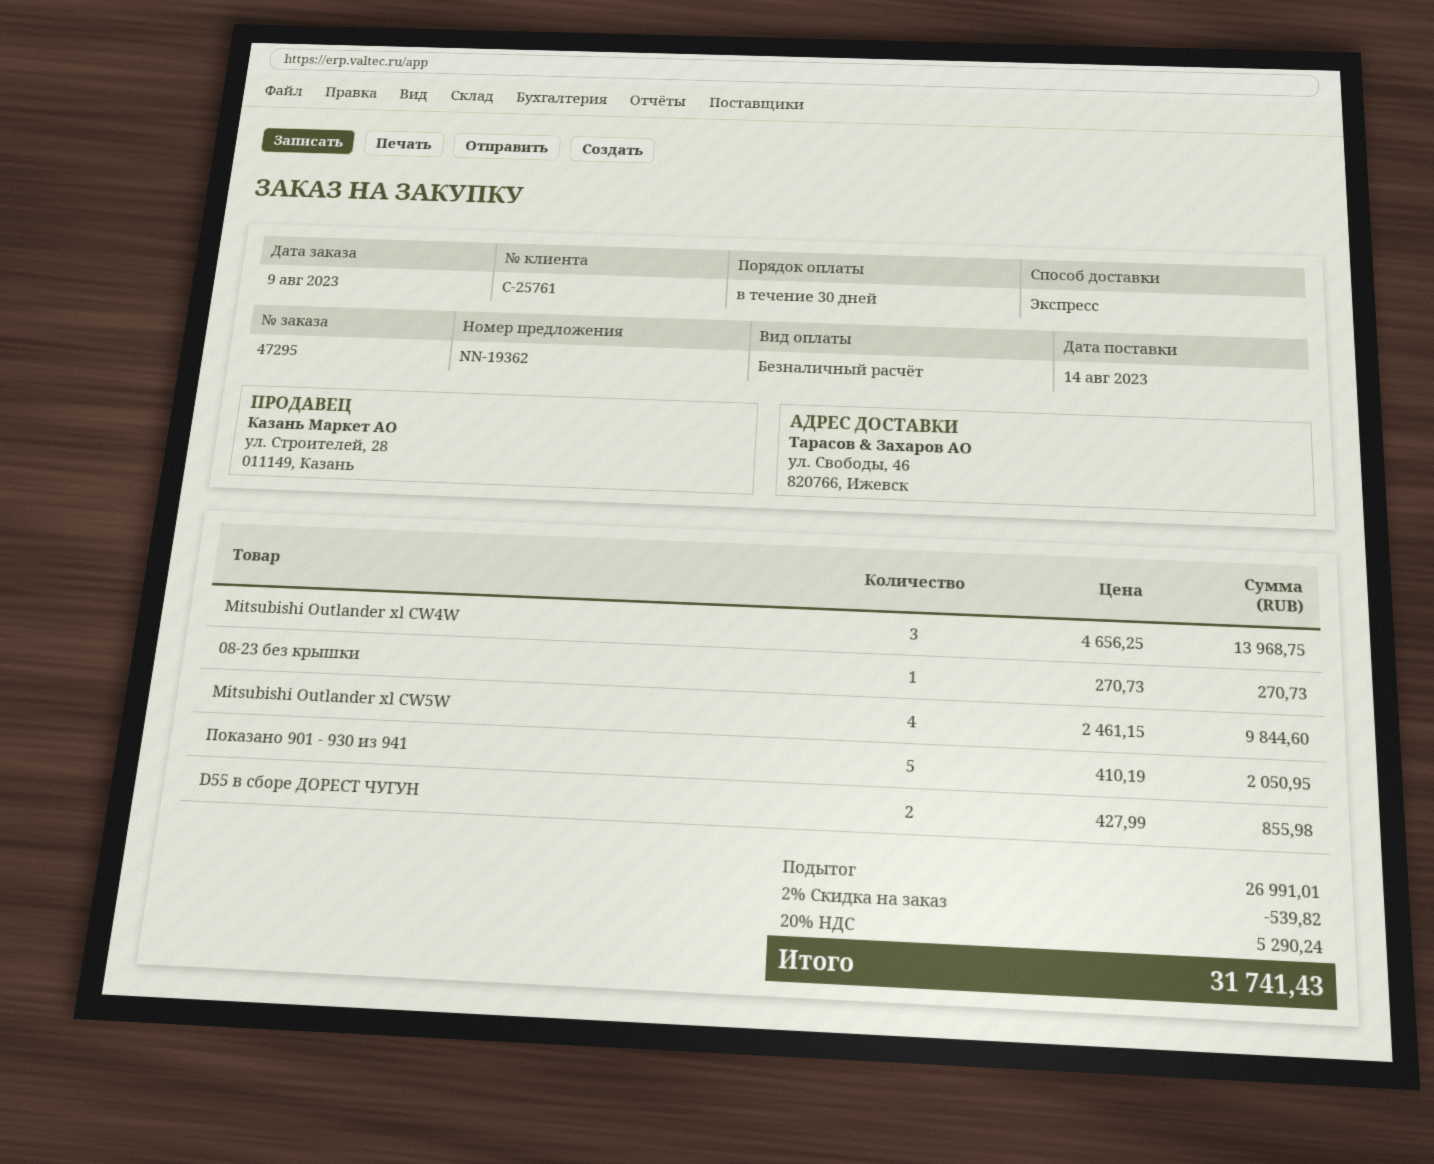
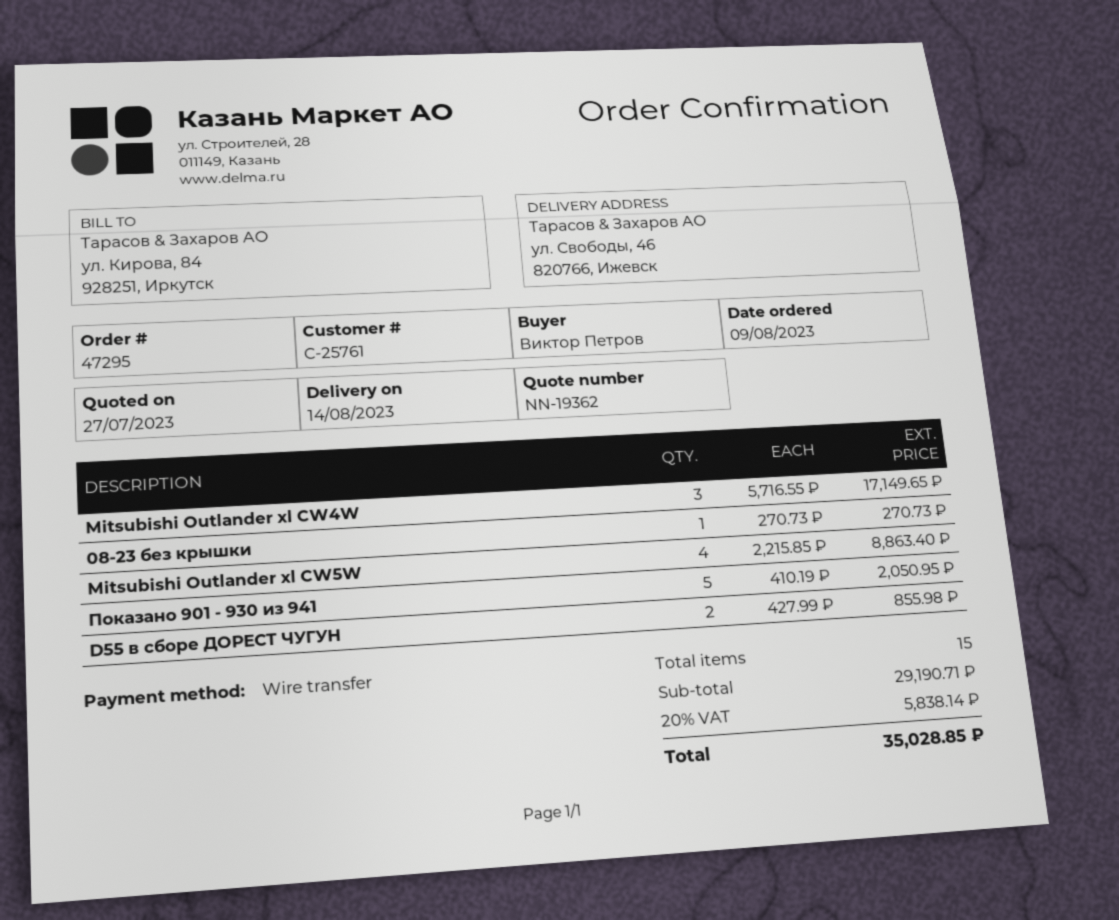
Mitsubishi Outlander xl CW4W: 3 x 4656.25 = 13968.75 -> 3 x 5716.55 = 17149.65
Mitsubishi Outlander xl CW5W: 4 x 2461.15 = 9844.60 -> 4 x 2215.85 = 8863.40
subtotal: 26991.01 -> 29190.71
discount: 2% = 539.82 -> none
tax: 20% = 5290.24 -> 20% = 5838.14
total: 31741.43 -> 35028.85

